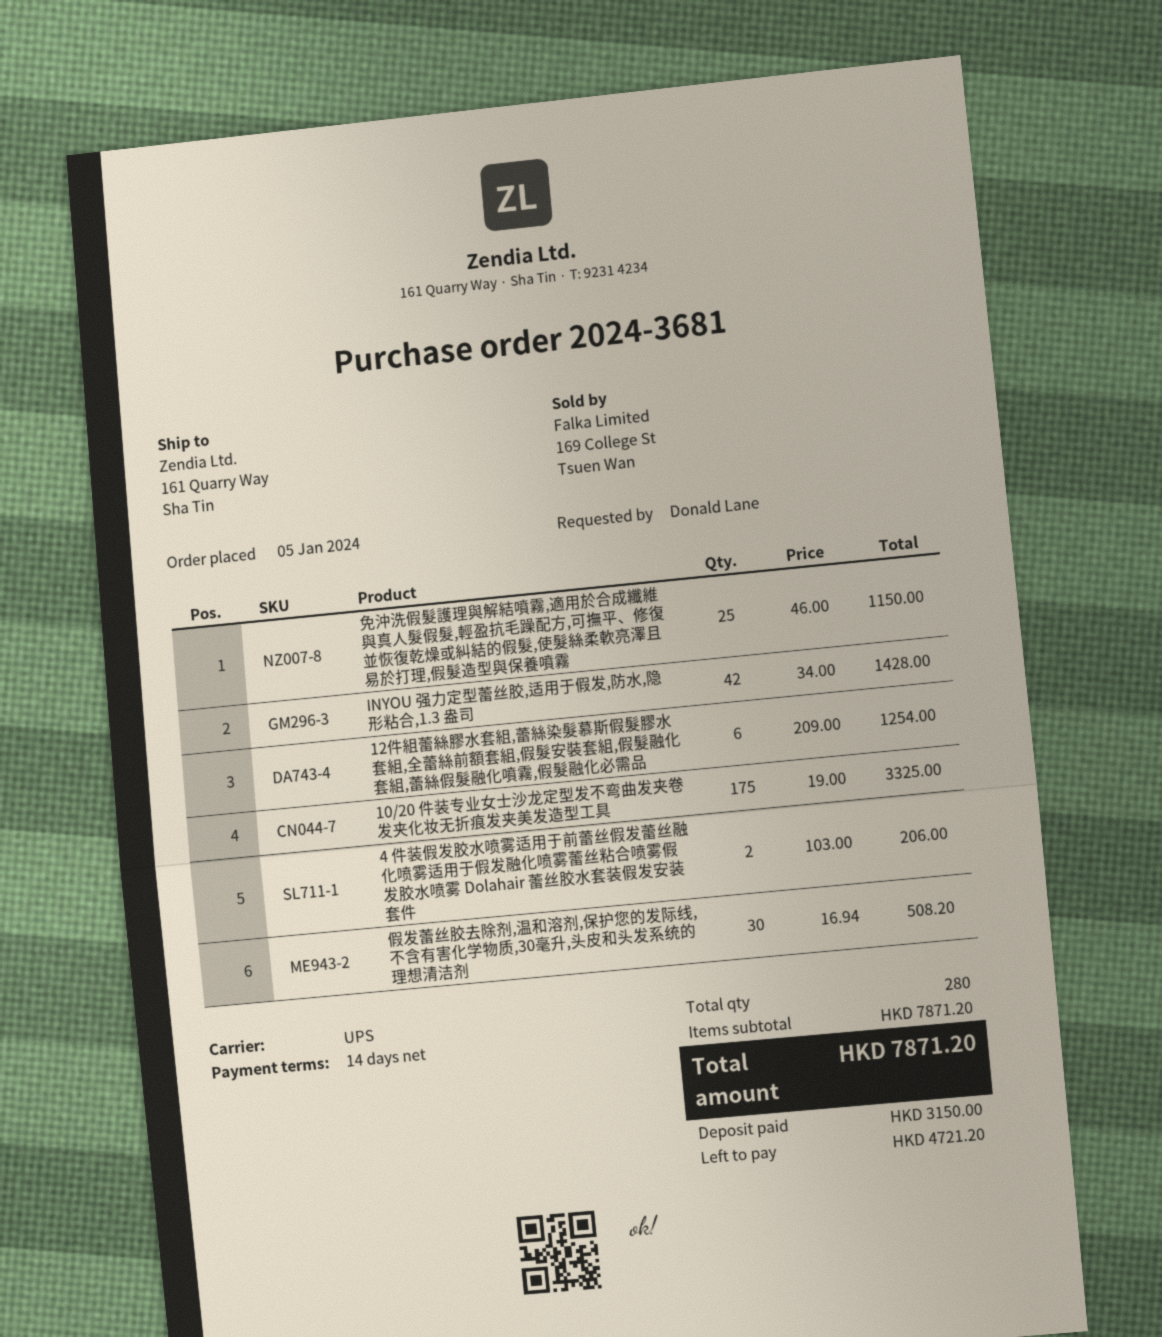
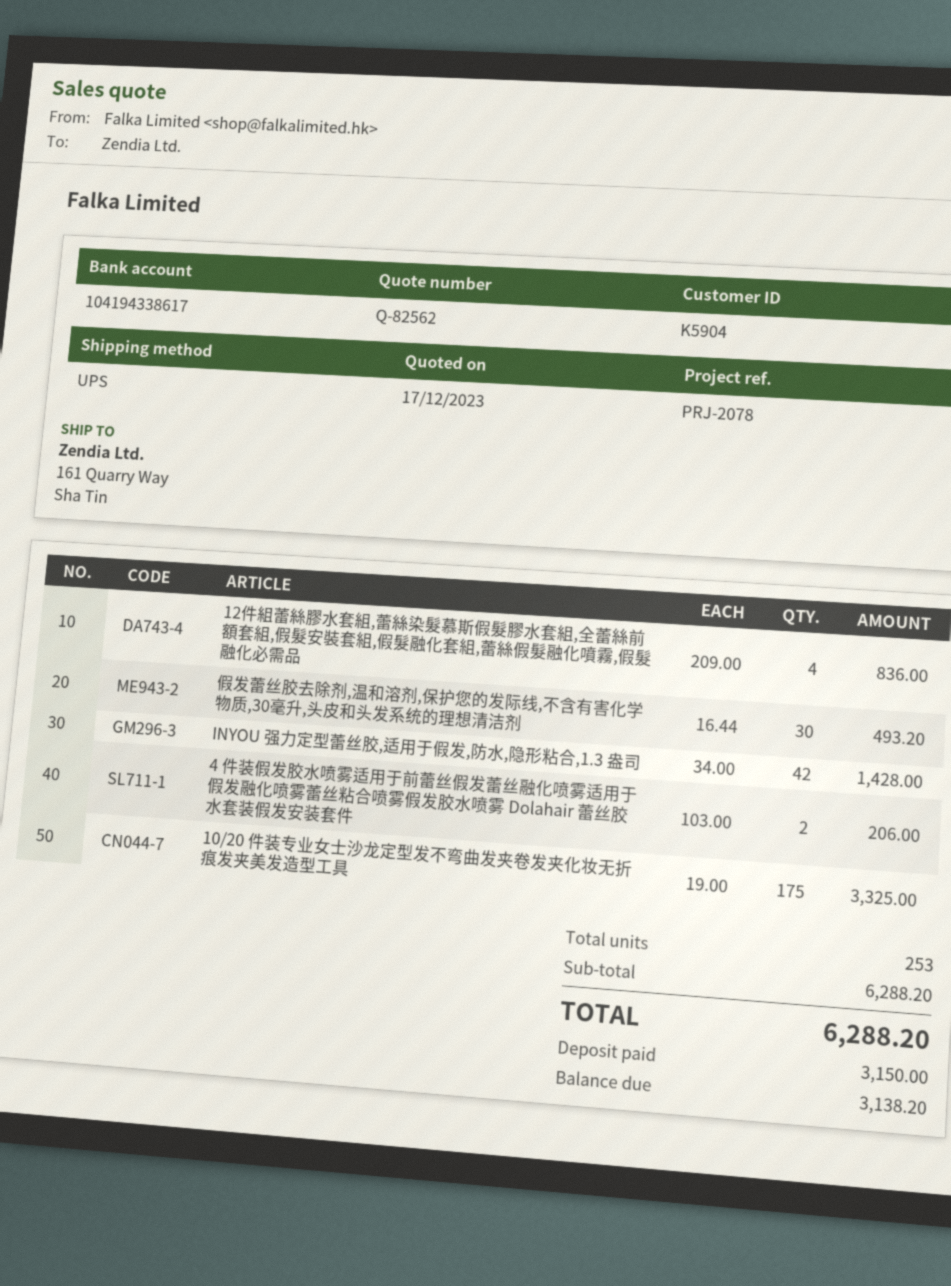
免沖洗假髮護理與解結噴霧,適用於合成纖維與真人髮假髮,輕盈抗毛躁配方,可撫平、修復並恢復乾燥或糾結的假髮,使髮絲柔軟亮澤且易於打理,假髮造型與保養噴霧: 25 x 46.00 = 1150.00 -> none
12件組蕾絲膠水套組,蕾絲染髮慕斯假髮膠水套組,全蕾絲前額套組,假髮安裝套組,假髮融化套組,蕾絲假髮融化噴霧,假髮融化必需品: 6 x 209.00 = 1254.00 -> 4 x 209.00 = 836.00
假发蕾丝胶去除剂,温和溶剂,保护您的发际线,不含有害化学物质,30毫升,头皮和头发系统的理想清洁剂: 30 x 16.94 = 508.20 -> 30 x 16.44 = 493.20
total quantity: 280 -> 253
subtotal: 7871.20 -> 6288.20
total: 7871.20 -> 6288.20
balance: 4721.20 -> 3138.20

